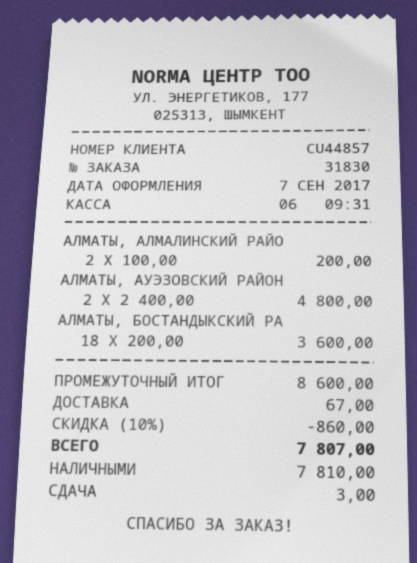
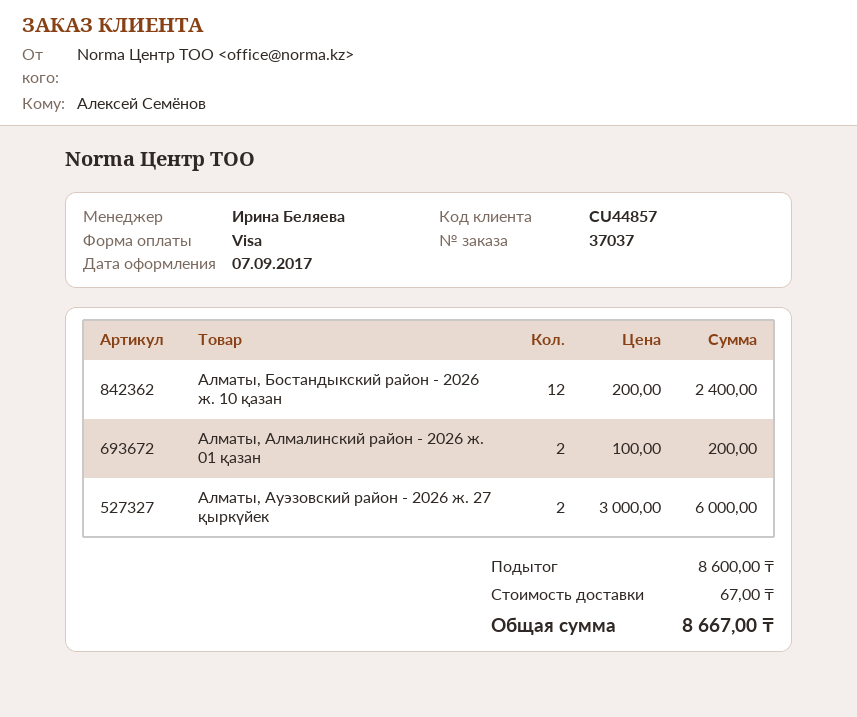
order number: 31830 -> 37037
payment method: cash -> Visa
АЛМАТЫ, АУЭЗОВСКИЙ РАЙОН: 2 x 2400.00 = 4800.00 -> 2 x 3000.00 = 6000.00
АЛМАТЫ, БОСТАНДЫКСКИЙ РА: 18 x 200.00 = 3600.00 -> 12 x 200.00 = 2400.00
discount: 10% = 860.00 -> none
total: 7807.00 -> 8667.00

